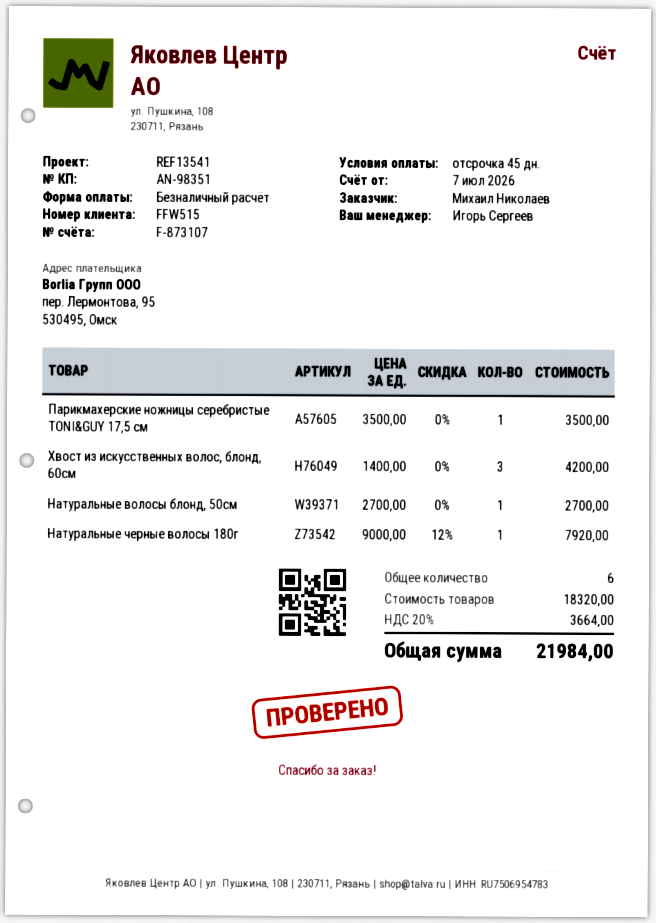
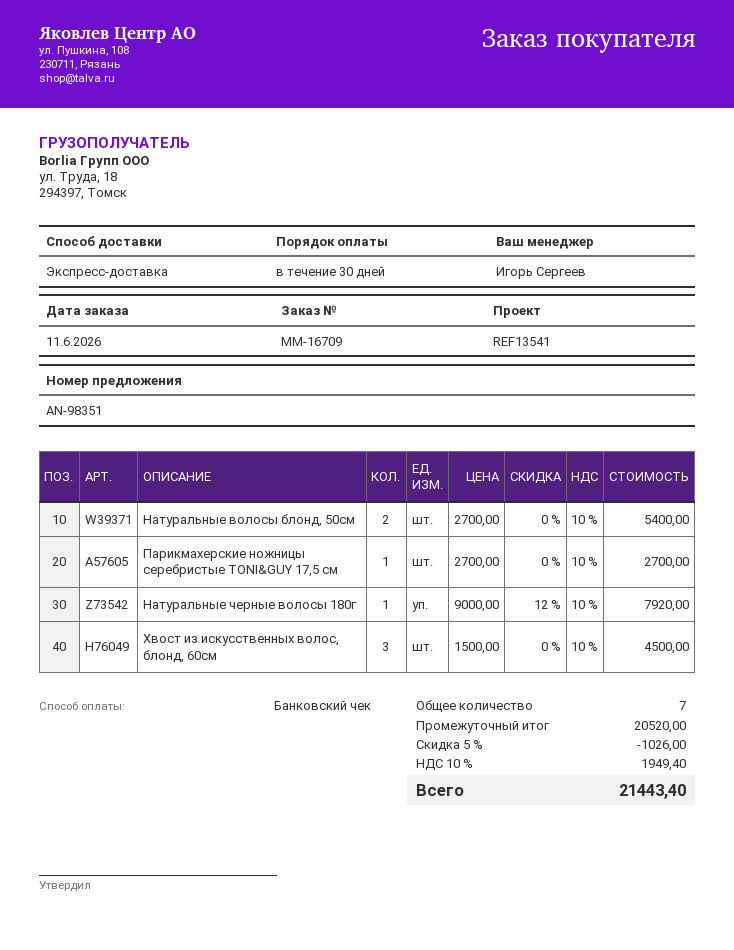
payment terms: 45 days -> 30 days
payment method: bank transfer -> cheque
Парикмахерские ножницы серебристые TONI&GUY 17,5 см: 1 x 3500.00 = 3500.00 -> 1 x 2700.00 = 2700.00
Хвост из искусственных волос, блонд, 60см: 3 x 1400.00 = 4200.00 -> 3 x 1500.00 = 4500.00
Натуральные волосы блонд, 50см: 1 x 2700.00 = 2700.00 -> 2 x 2700.00 = 5400.00
total quantity: 6 -> 7
subtotal: 18320.00 -> 20520.00
discount: none -> 5% = 1026.00
tax: 20% = 3664.00 -> 10% = 1949.40
total: 21984.00 -> 21443.40

